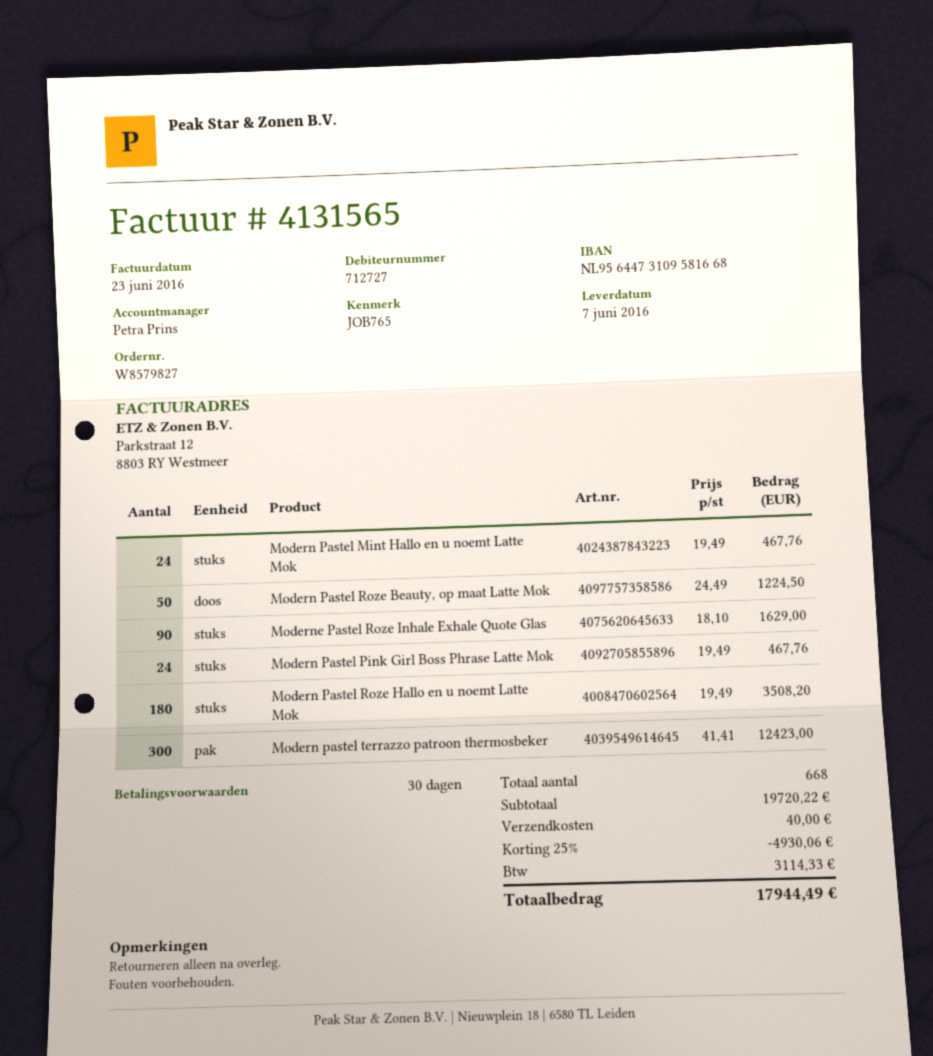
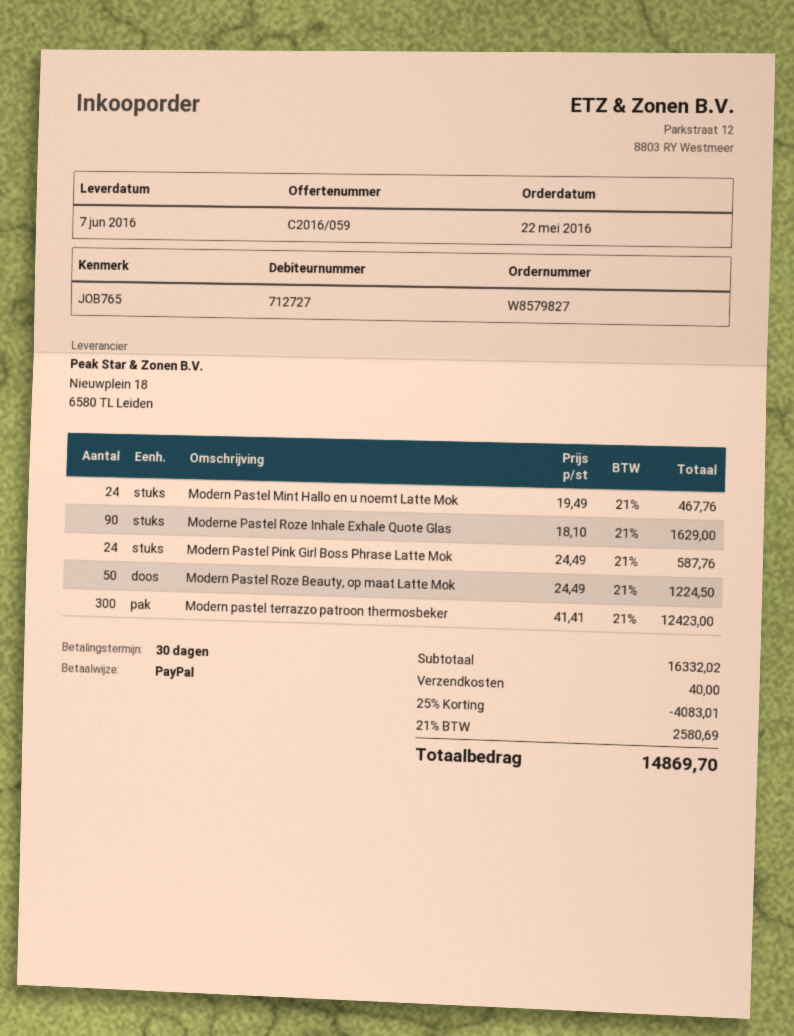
Modern Pastel Pink Girl Boss Phrase Latte Mok: 24 x 19.49 = 467.76 -> 24 x 24.49 = 587.76
Modern Pastel Roze Hallo en u noemt Latte Mok: 180 x 19.49 = 3508.20 -> none
subtotal: 19720.22 -> 16332.02
discount: 25% = 4930.06 -> 25% = 4083.01
tax: 3114.33 -> 2580.69
total: 17944.49 -> 14869.70

